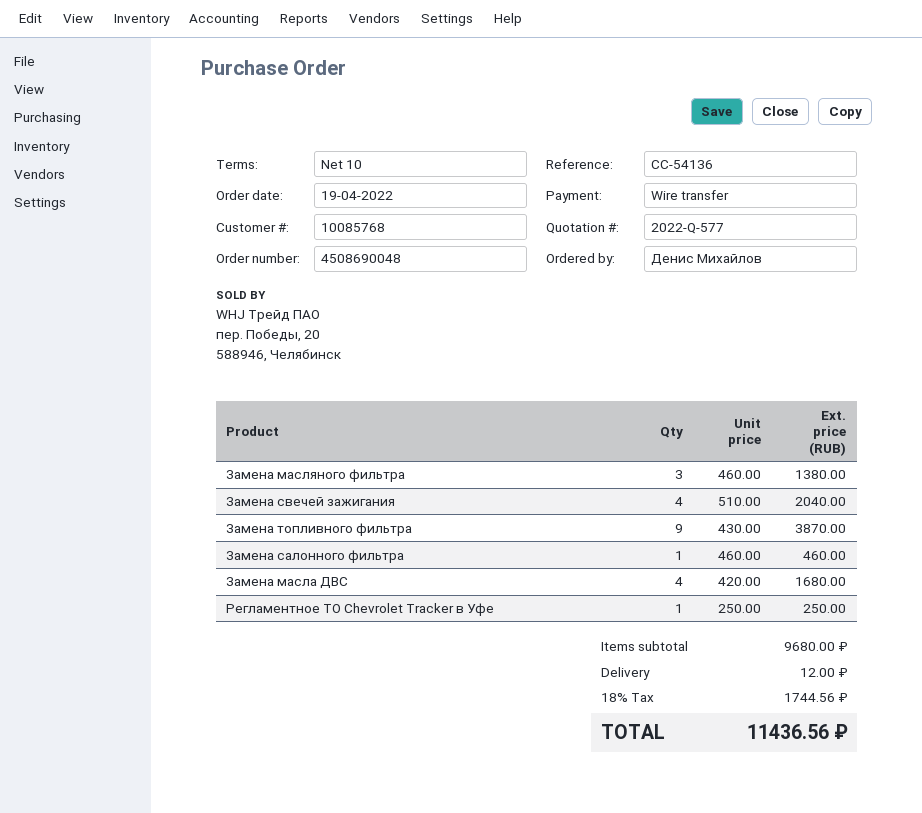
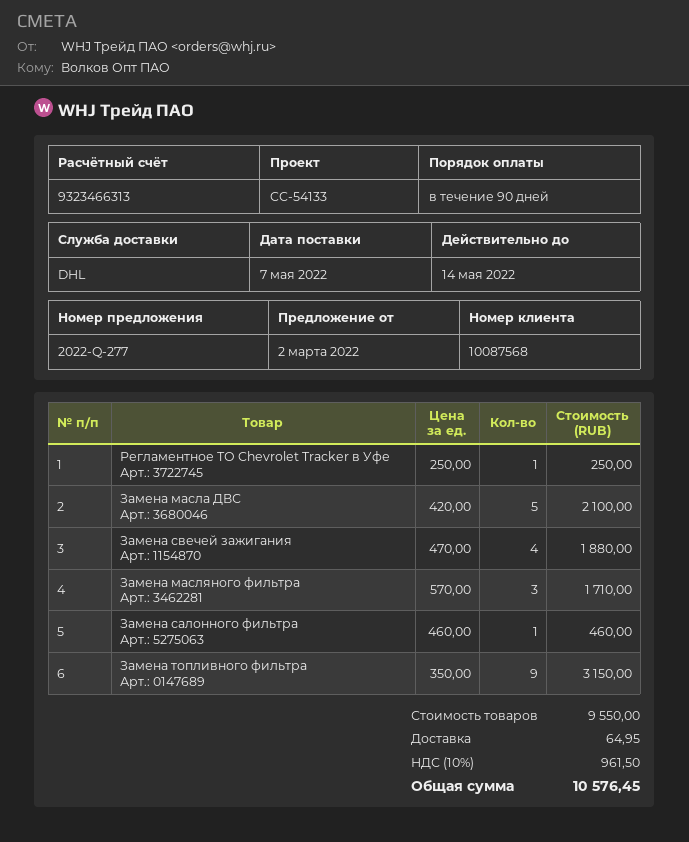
quote number: 2022-Q-577 -> 2022-Q-277
payment terms: 10 days -> 90 days
customer number: 10085768 -> 10087568
reference: CC-54136 -> CC-54133
Замена масляного фильтра: 3 x 460.00 = 1380.00 -> 3 x 570.00 = 1710.00
Замена свечей зажигания: 4 x 510.00 = 2040.00 -> 4 x 470.00 = 1880.00
Замена топливного фильтра: 9 x 430.00 = 3870.00 -> 9 x 350.00 = 3150.00
Замена масла ДВС: 4 x 420.00 = 1680.00 -> 5 x 420.00 = 2100.00
subtotal: 9680.00 -> 9550.00
shipping: 12.00 -> 64.95
tax: 18% = 1744.56 -> 10% = 961.50
total: 11436.56 -> 10576.45

